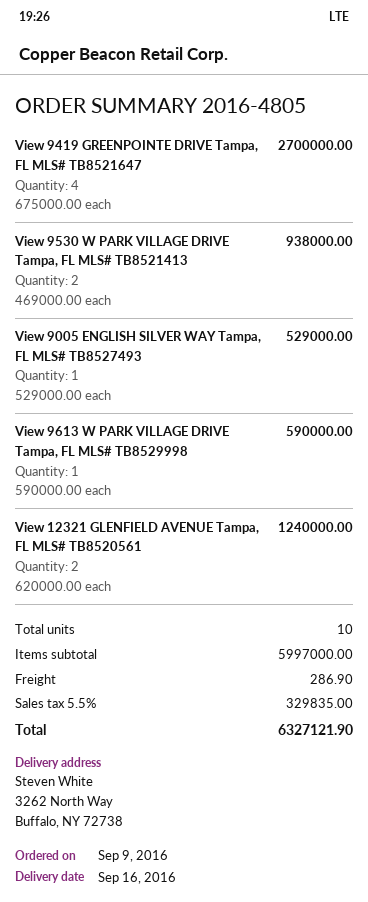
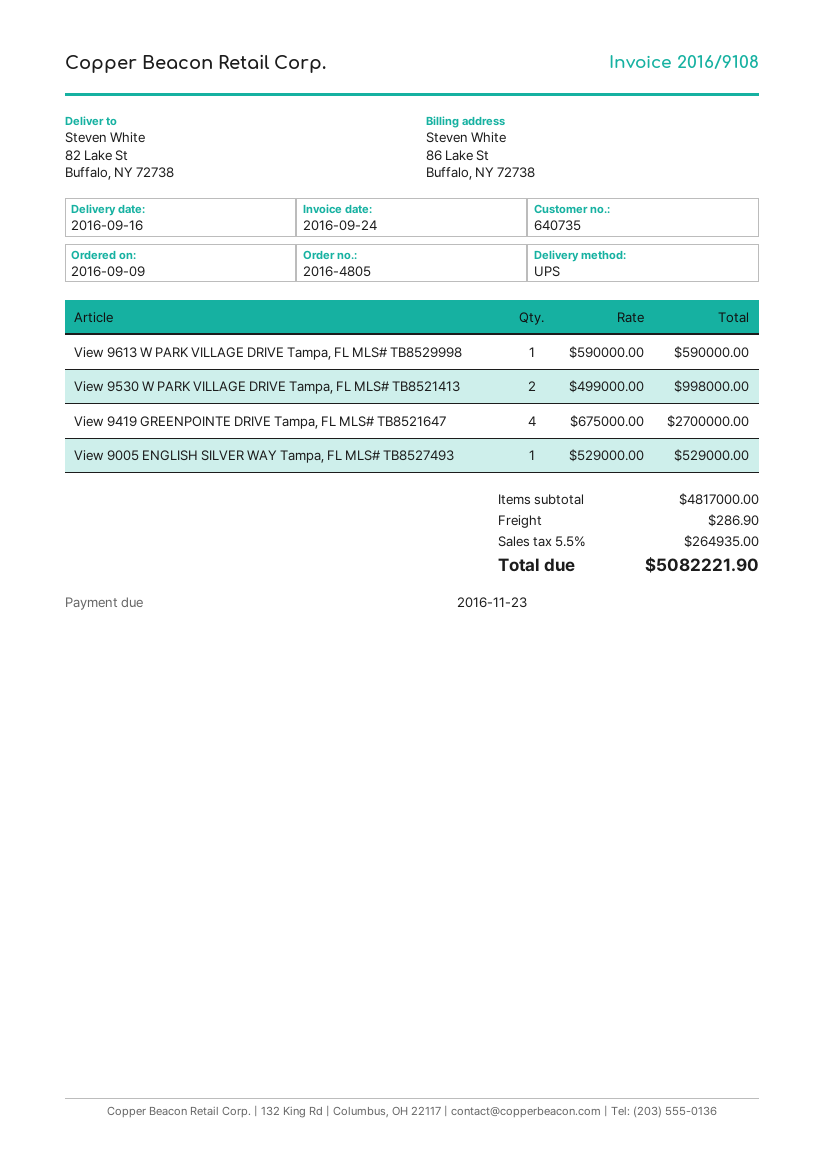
ship to: 3262 North Way, Buffalo, NY 72738 -> 82 Lake St, Buffalo, NY 72738
View 9530 W PARK VILLAGE DRIVE Tampa, FL MLS# TB8521413: 2 x 469000.00 = 938000.00 -> 2 x 499000.00 = 998000.00
View 12321 GLENFIELD AVENUE Tampa, FL MLS# TB8520561: 2 x 620000.00 = 1240000.00 -> none
subtotal: 5997000.00 -> 4817000.00
tax: 5.5% = 329835.00 -> 5.5% = 264935.00
total: 6327121.90 -> 5082221.90

